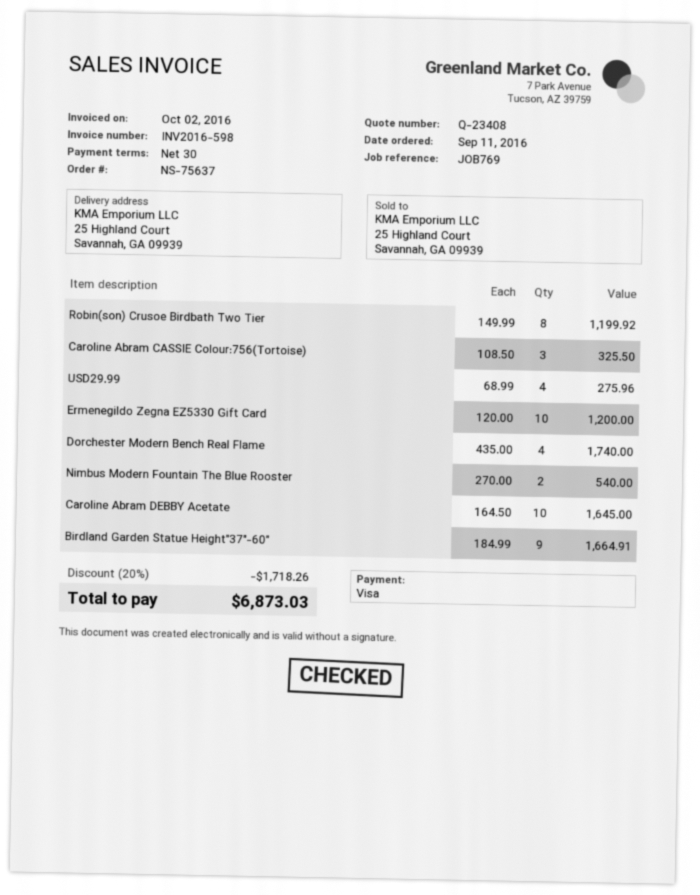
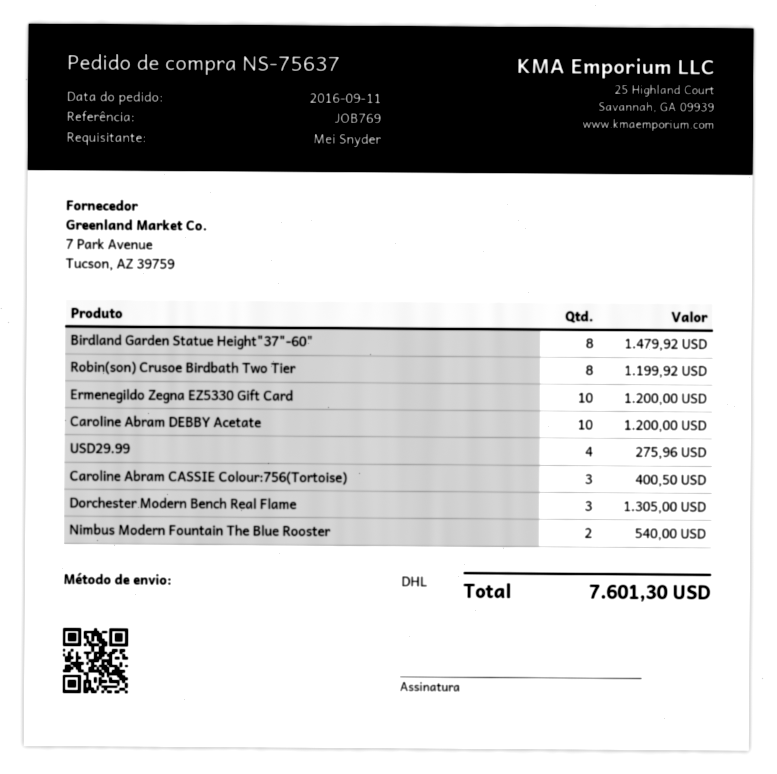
Caroline Abram CASSIE Colour:756(Tortoise): 3 for 325.50 -> 3 for 400.50
Dorchester Modern Bench Real Flame: 4 for 1740.00 -> 3 for 1305.00
Caroline Abram DEBBY Acetate: 10 for 1645.00 -> 10 for 1200.00
Birdland Garden Statue Height"37"-60": 9 for 1664.91 -> 8 for 1479.92
discount: 20% = 1718.26 -> none
total: 6873.03 -> 7601.30

